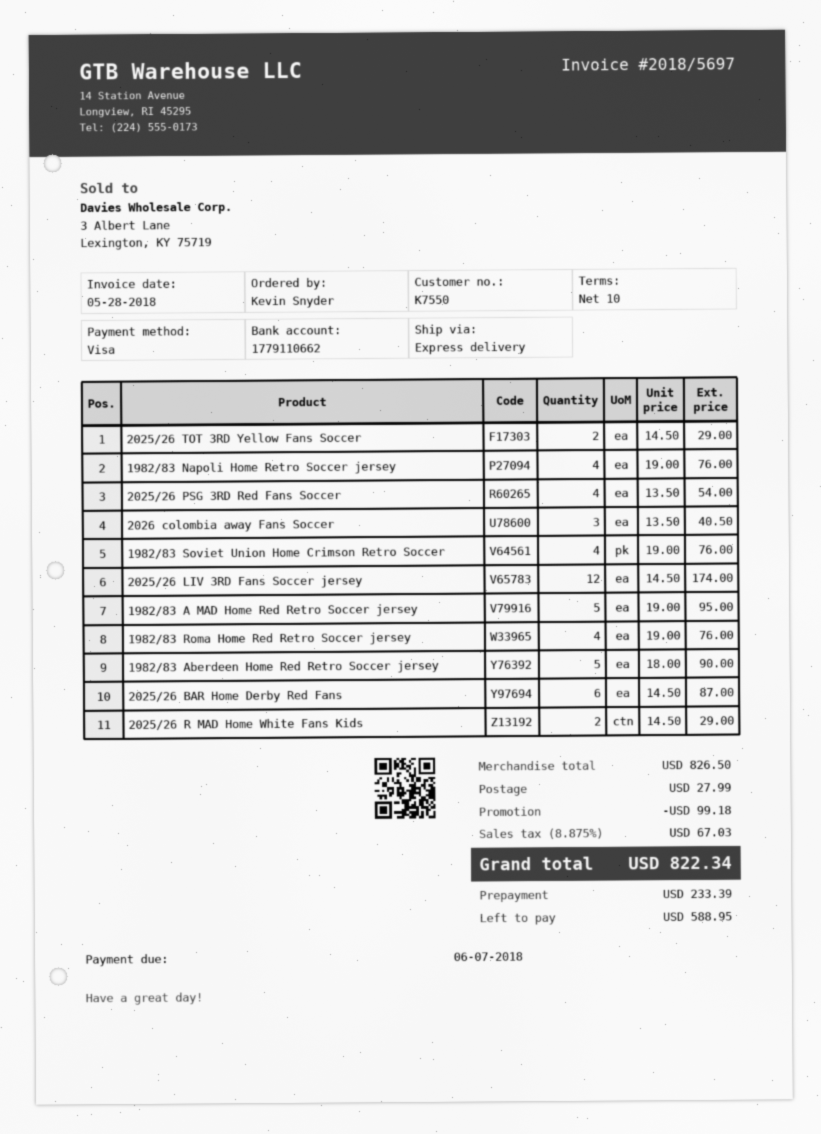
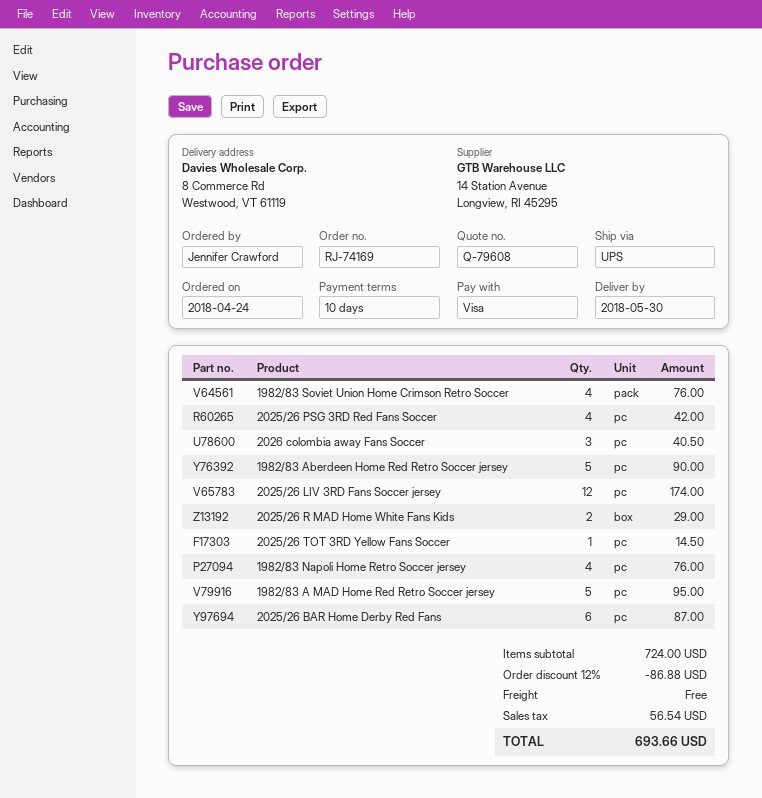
ordered by: Kevin Snyder -> Jennifer Crawford
shipping method: express -> UPS
2025/26 TOT 3RD Yellow Fans Soccer: 2 for 29.00 -> 1 for 14.50
2025/26 PSG 3RD Red Fans Soccer: 4 for 54.00 -> 4 for 42.00
1982/83 Roma Home Red Retro Soccer jersey: 4 for 76.00 -> none
subtotal: 826.50 -> 724.00
discount: 99.18 -> 86.88
shipping: 27.99 -> 0.00
tax: 67.03 -> 56.54
total: 822.34 -> 693.66

